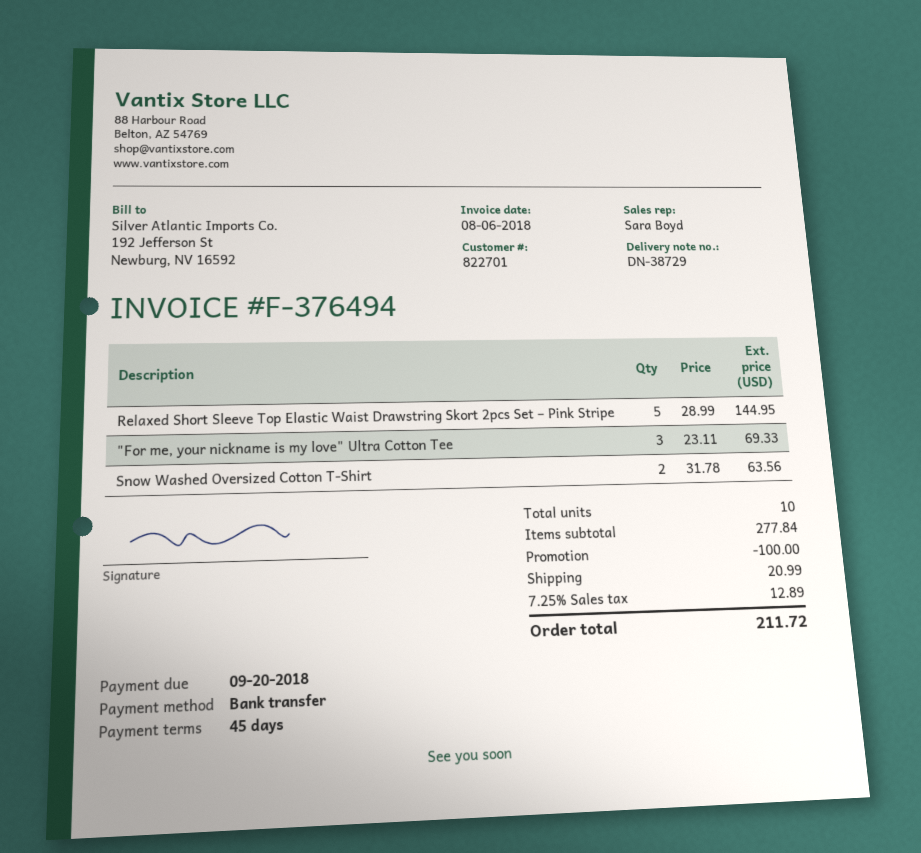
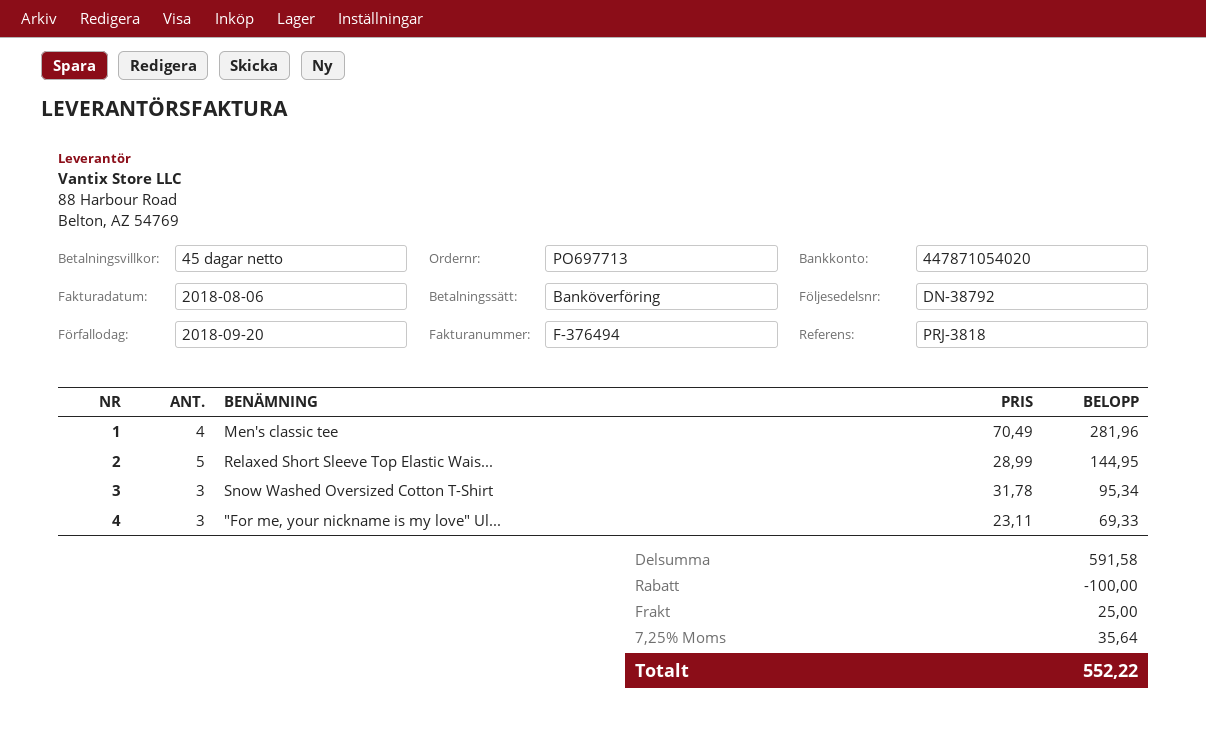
delivery note number: DN-38729 -> DN-38792
Snow Washed Oversized Cotton T-Shirt: 2 x 31.78 = 63.56 -> 3 x 31.78 = 95.34
Men's classic tee: none -> 4 x 70.49 = 281.96
subtotal: 277.84 -> 591.58
shipping: 20.99 -> 25.00
tax: 7.25% = 12.89 -> 7.25% = 35.64
total: 211.72 -> 552.22

